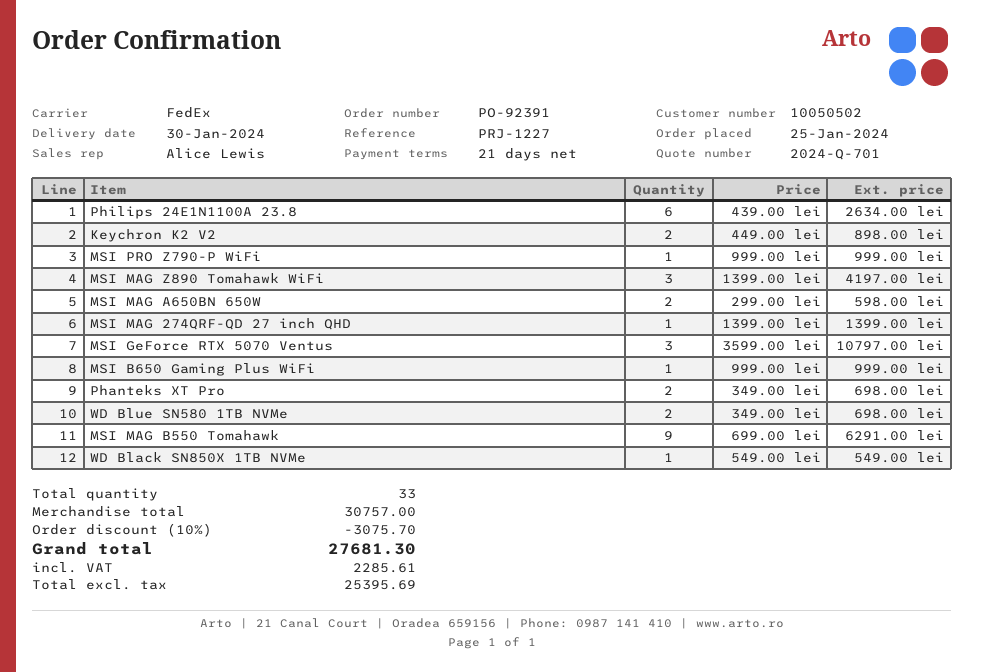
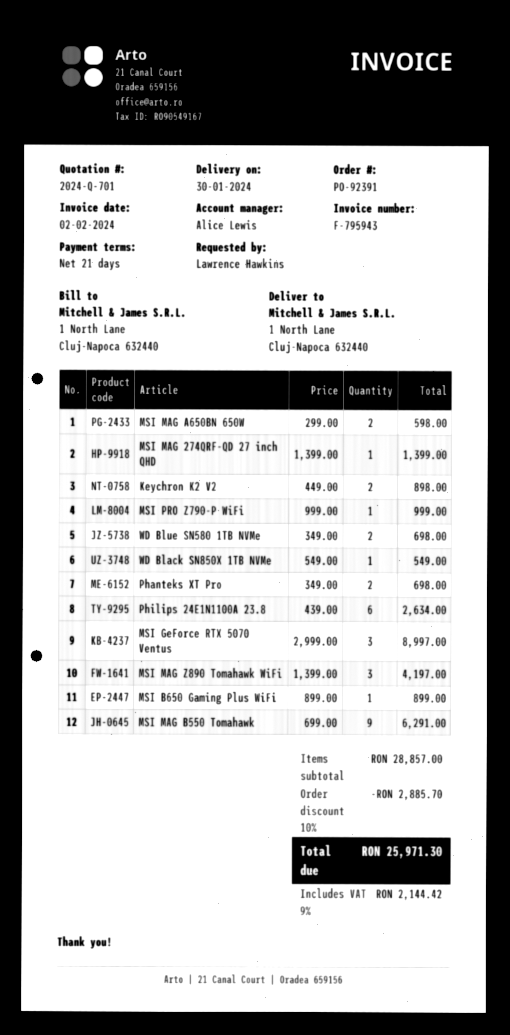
MSI GeForce RTX 5070 Ventus: 3 x 3599.00 = 10797.00 -> 3 x 2999.00 = 8997.00
MSI B650 Gaming Plus WiFi: 1 x 999.00 = 999.00 -> 1 x 899.00 = 899.00
subtotal: 30757.00 -> 28857.00
discount: 10% = 3075.70 -> 10% = 2885.70
tax: 2285.61 -> 2144.42
total: 27681.30 -> 25971.30

